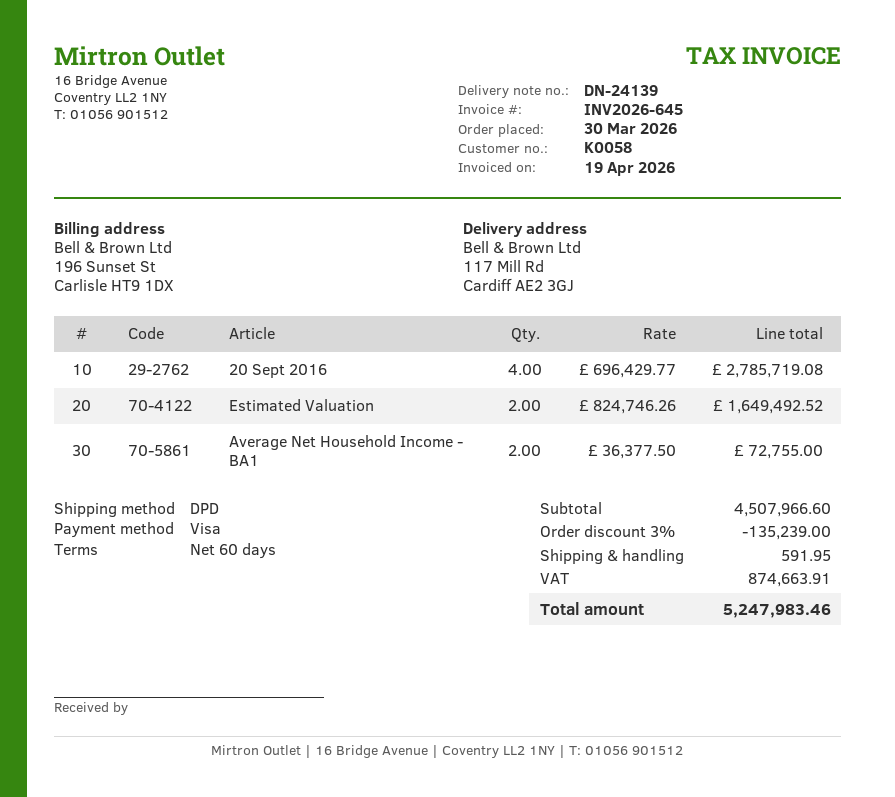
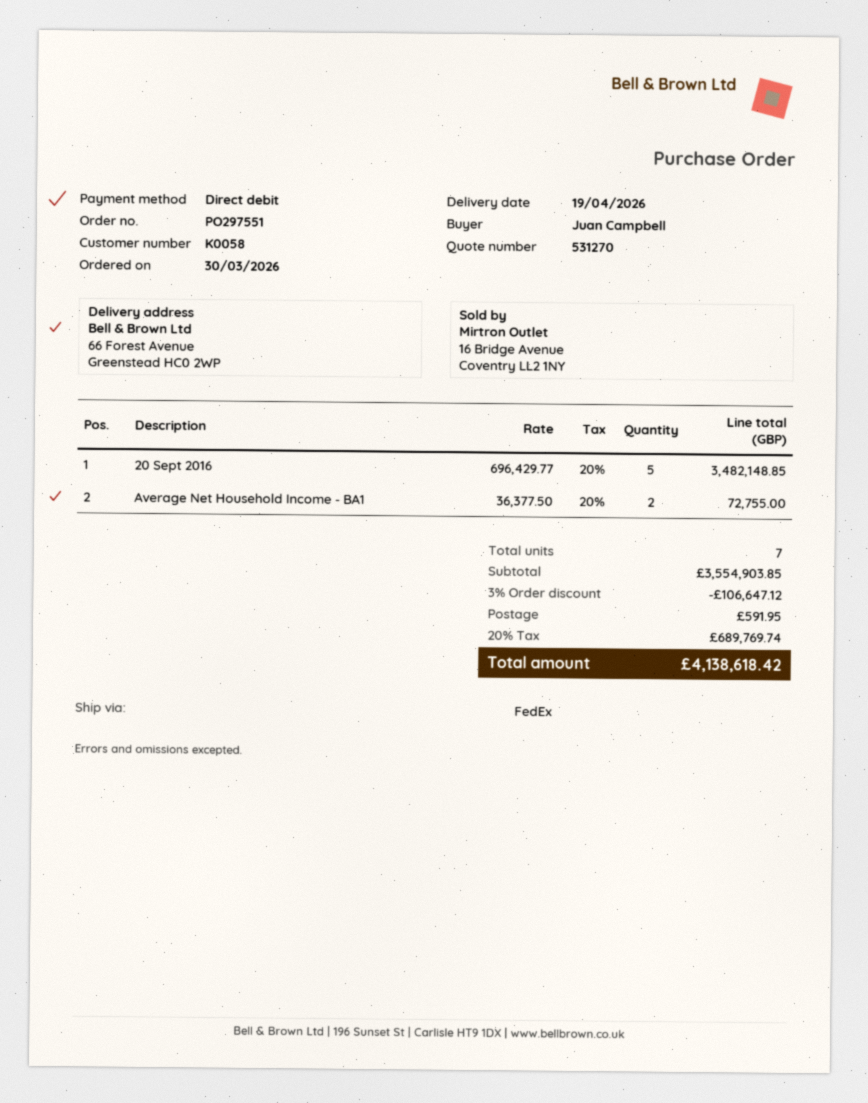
payment method: Visa -> direct debit
shipping method: DPD -> FedEx
ship to: 117 Mill Rd, Cardiff AE2 3GJ -> 66 Forest Avenue, Greenstead HC0 2WP
20 Sept 2016: 4 x 696429.77 = 2785719.08 -> 5 x 696429.77 = 3482148.85
Estimated Valuation: 2 x 824746.26 = 1649492.52 -> none
subtotal: 4507966.60 -> 3554903.85
discount: 3% = 135239.00 -> 3% = 106647.12
tax: 874663.91 -> 689769.74
total: 5247983.46 -> 4138618.42

